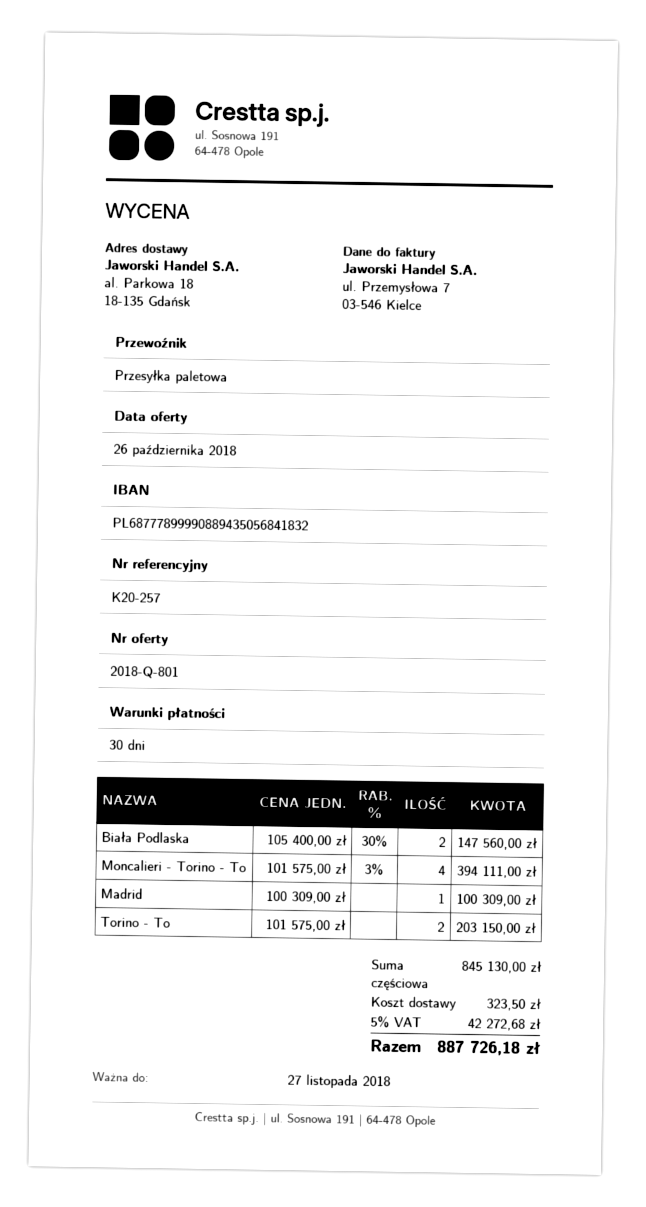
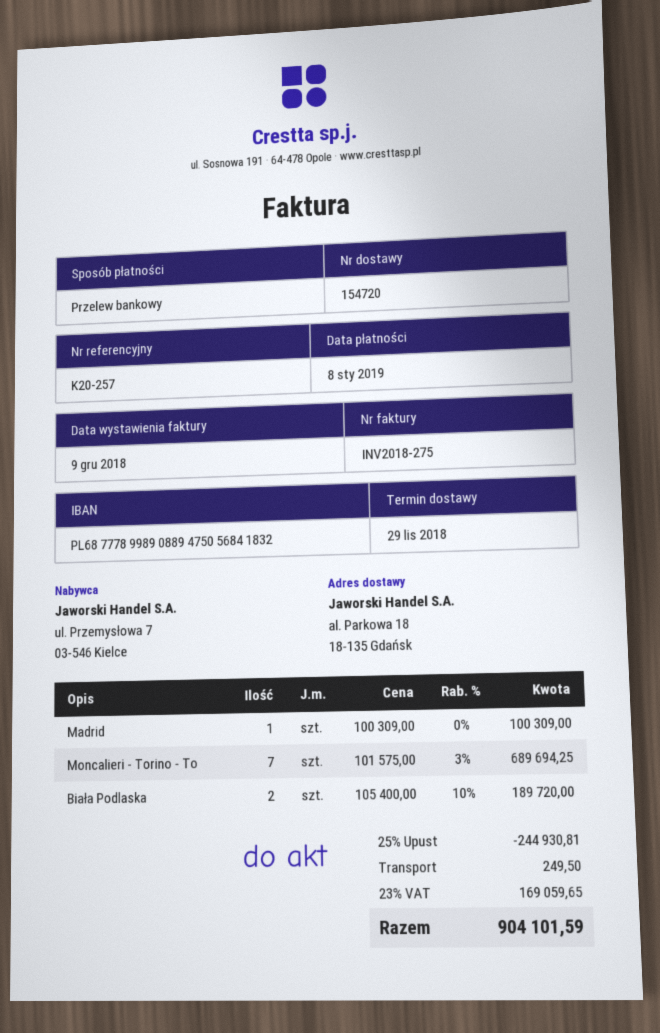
bank account: PL68777899990889435056841832 -> PL68777899890889475056841832
Biała Podlaska: 2 x 105400.00 - 30% = 147560.00 -> 2 x 105400.00 - 10% = 189720.00
Moncalieri - Torino - To: 4 x 101575.00 - 3% = 394111.00 -> 7 x 101575.00 - 3% = 689694.25
Torino - To: 2 x 101575.00 = 203150.00 -> none
discount: none -> 25% = 244930.81
shipping: 323.50 -> 249.50
tax: 5% = 42272.68 -> 23% = 169059.65
total: 887726.18 -> 904101.59

